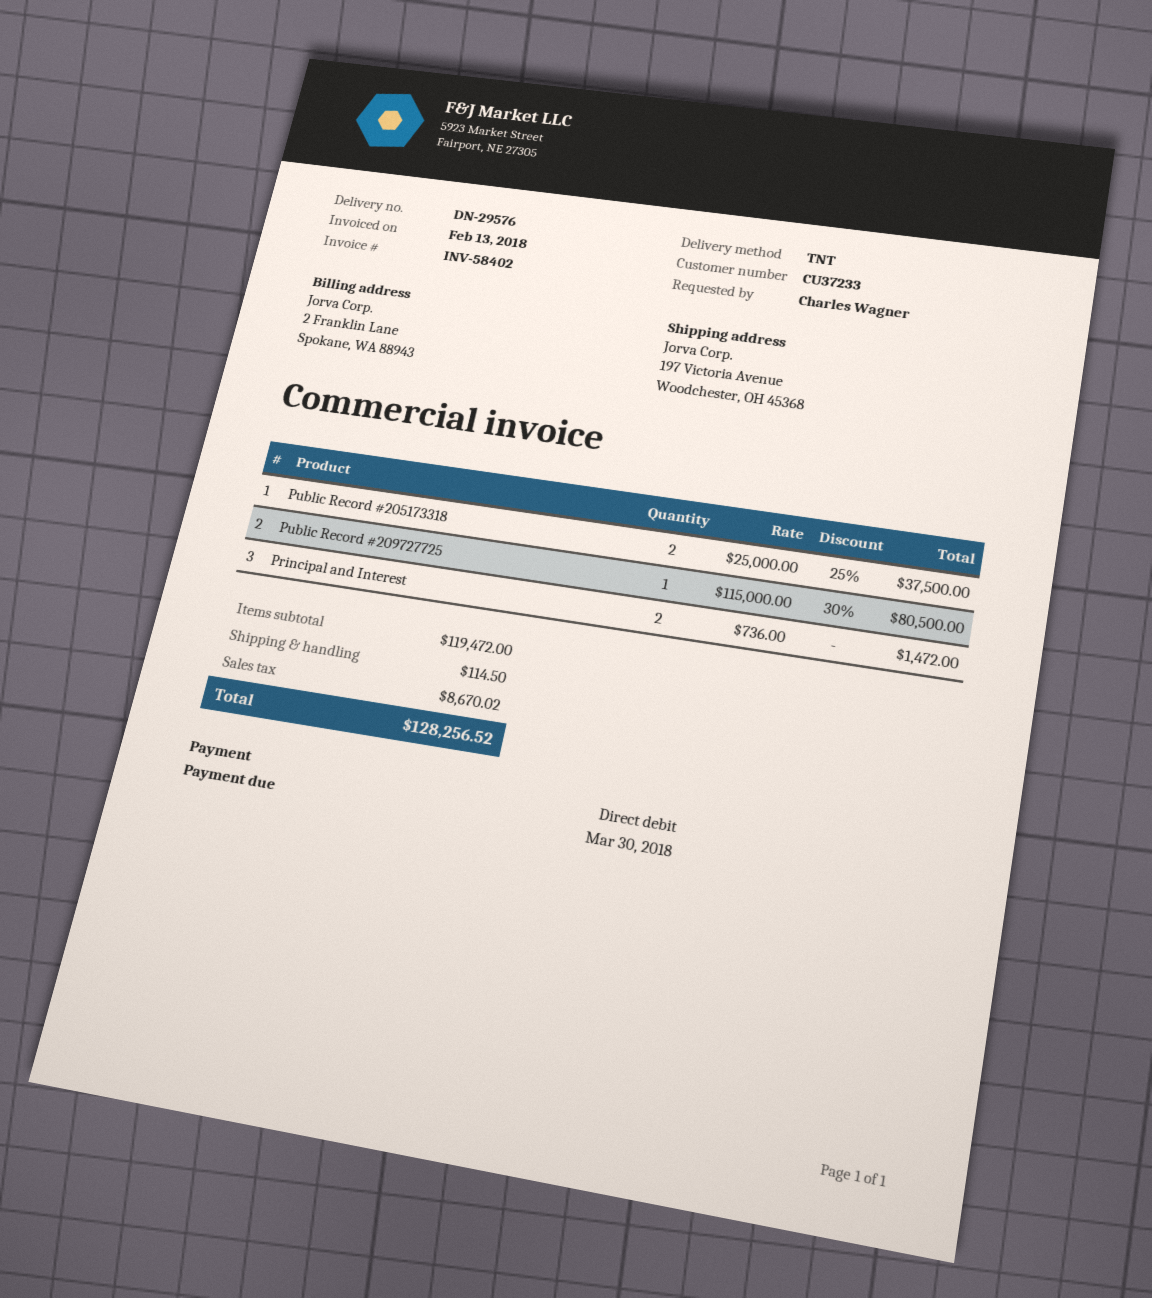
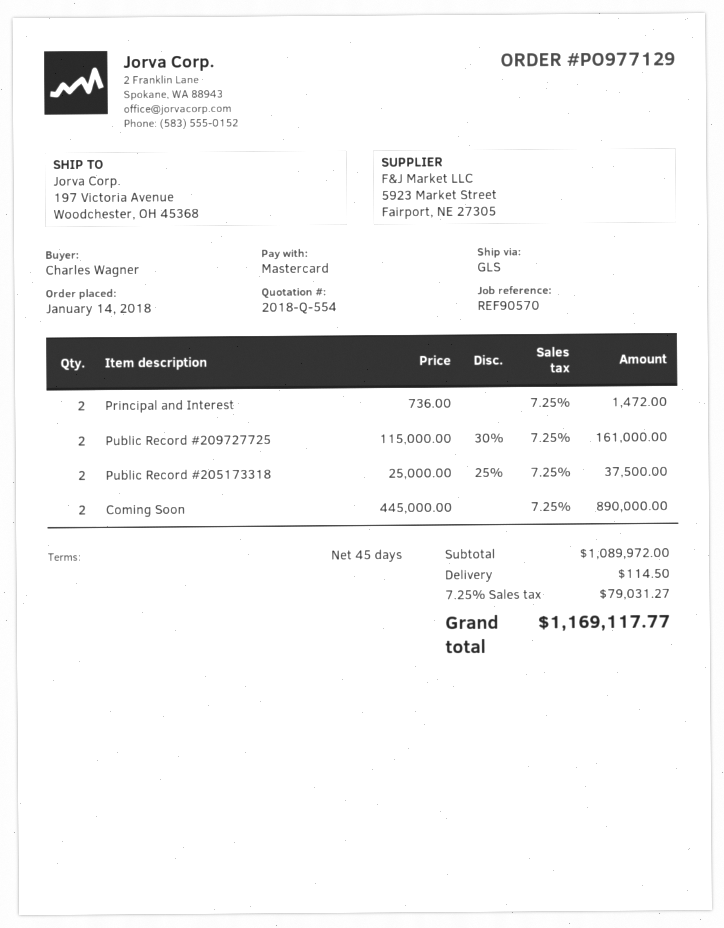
payment method: direct debit -> Mastercard
shipping method: TNT -> GLS
Public Record #209727725: 1 x 115000.00 - 30% = 80500.00 -> 2 x 115000.00 - 30% = 161000.00
Coming Soon: none -> 2 x 445000.00 = 890000.00
subtotal: 119472.00 -> 1089972.00
tax: 8670.02 -> 79031.27
total: 128256.52 -> 1169117.77

